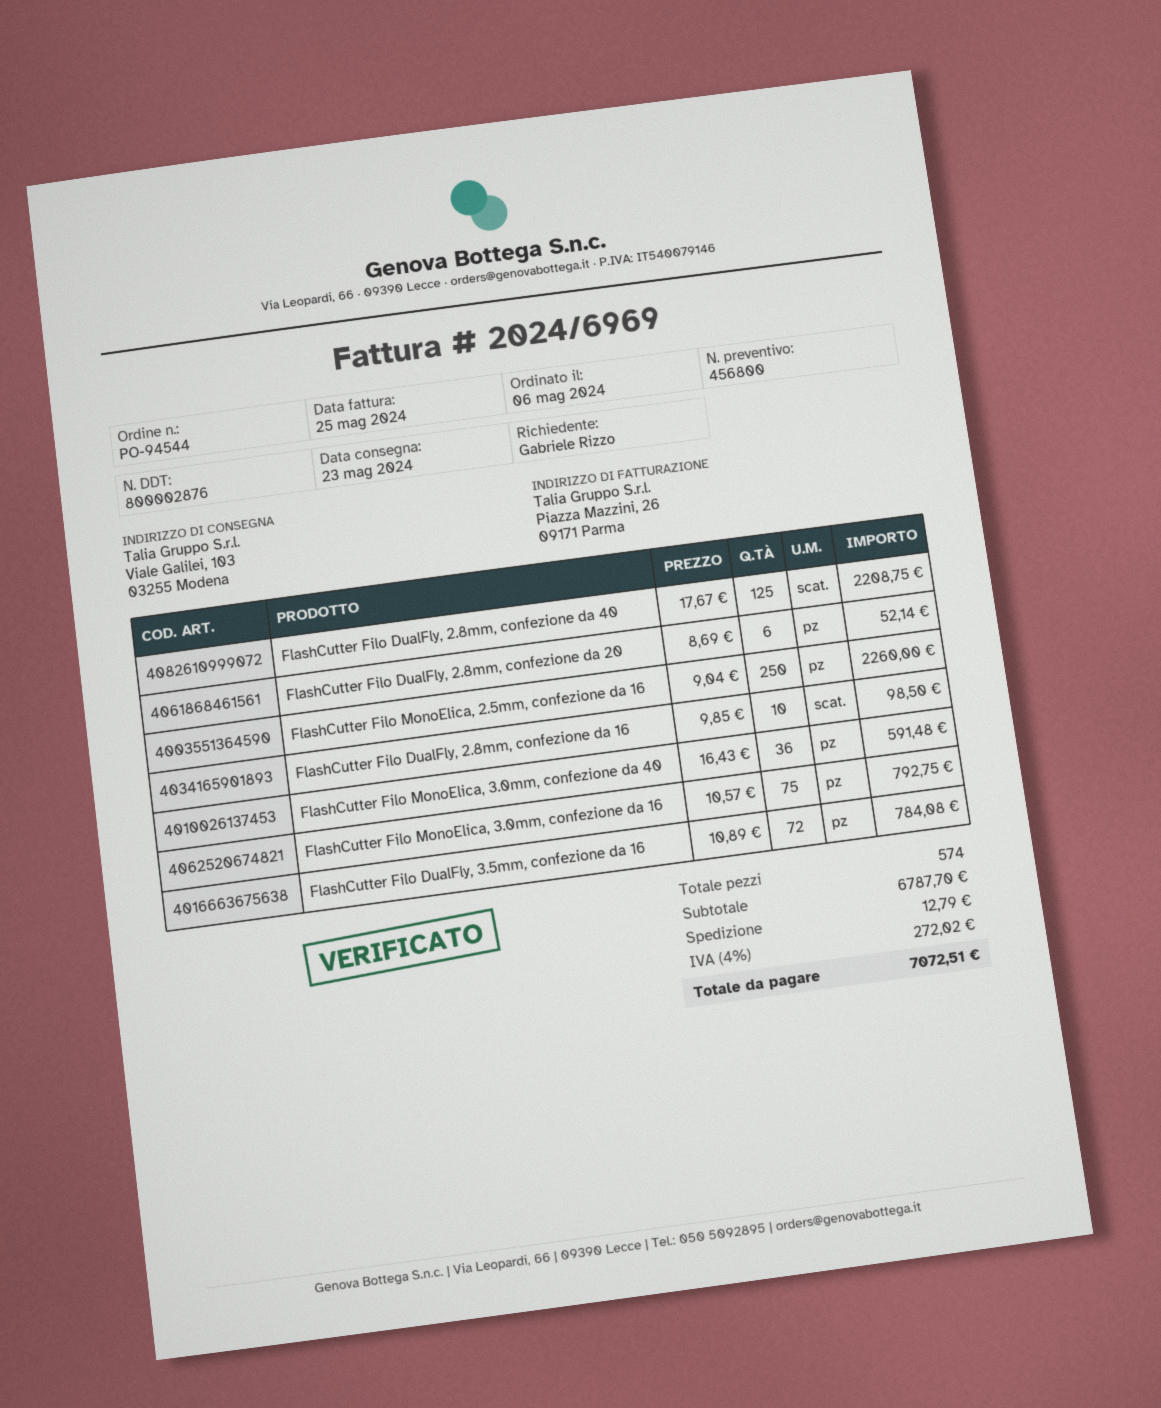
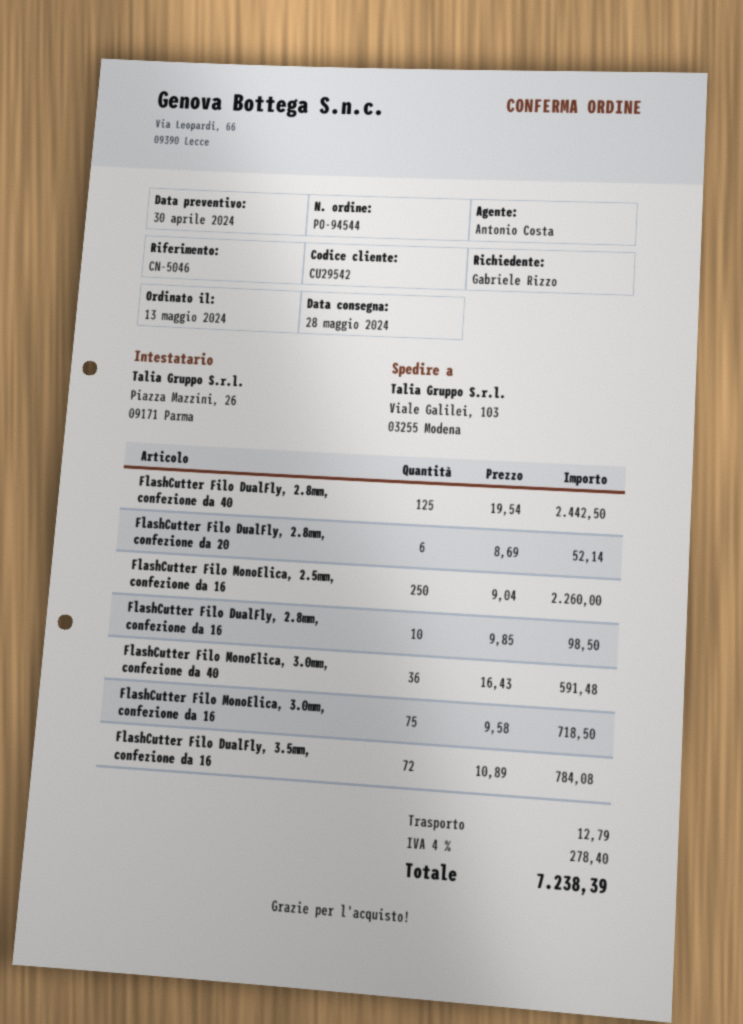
order date: 2024-05-06 -> 2024-05-13
delivery date: 2024-05-23 -> 2024-05-28
FlashCutter Filo DualFly, 2.8mm, confezione da 40: 125 x 17.67 = 2208.75 -> 125 x 19.54 = 2442.50
FlashCutter Filo MonoElica, 3.0mm, confezione da 16: 75 x 10.57 = 792.75 -> 75 x 9.58 = 718.50
tax: 4% = 272.02 -> 4% = 278.40
total: 7072.51 -> 7238.39

